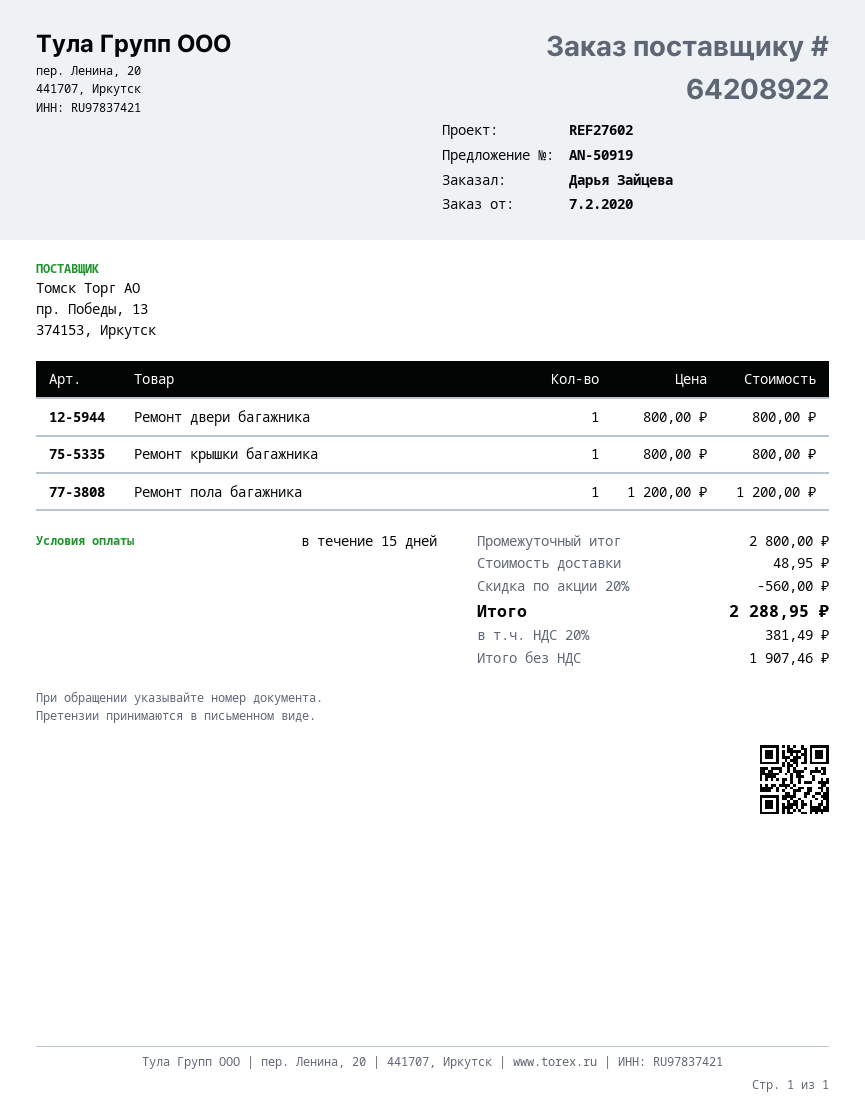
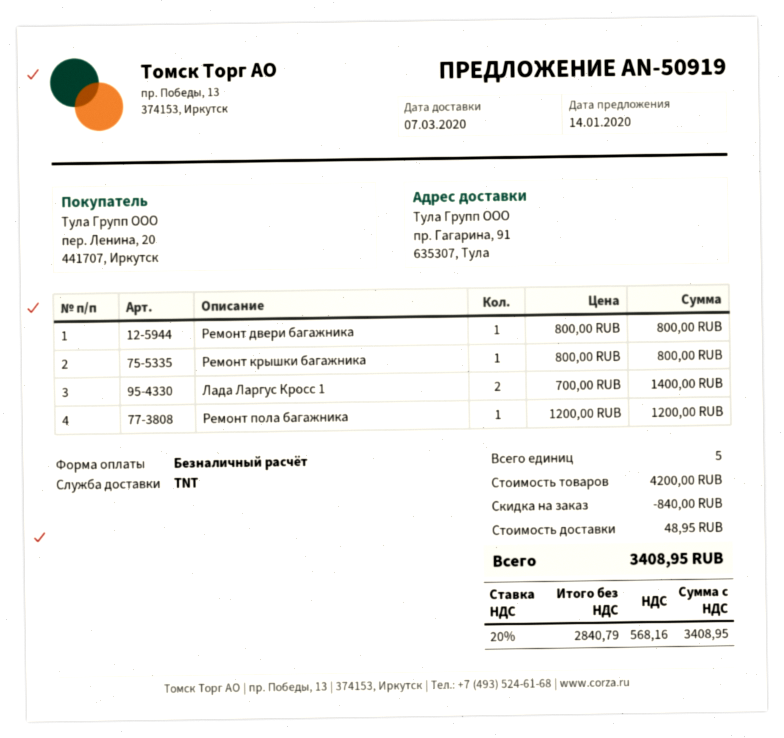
Лада Ларгус Кросс 1: none -> 2 x 700.00 = 1400.00
subtotal: 2800.00 -> 4200.00
discount: 560.00 -> 840.00
net: 1907.46 -> 2840.79
tax: 20% = 381.49 -> 20% = 568.16
total: 2288.95 -> 3408.95

